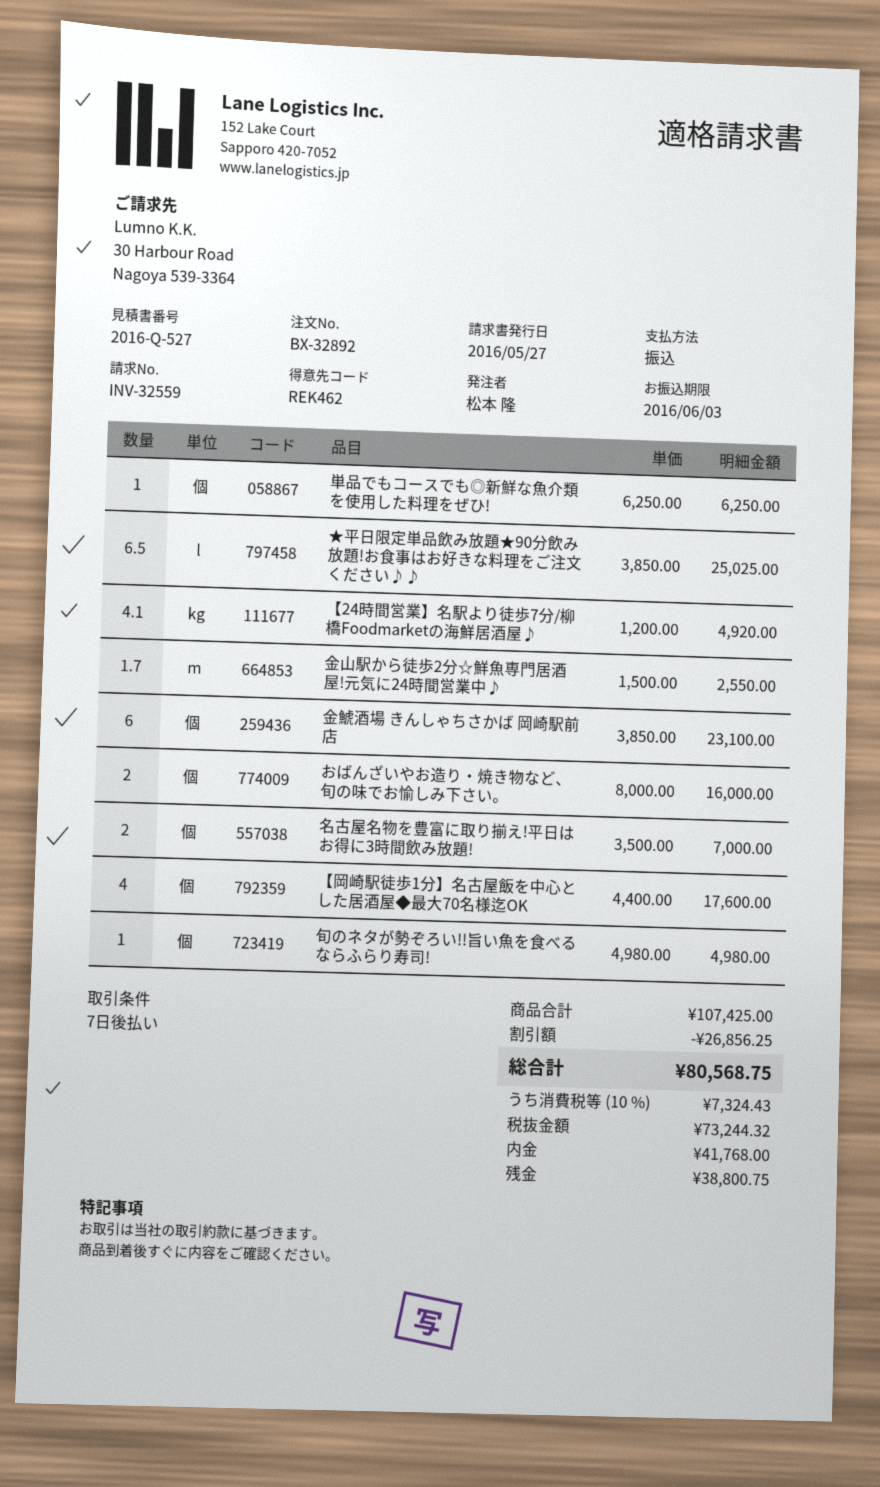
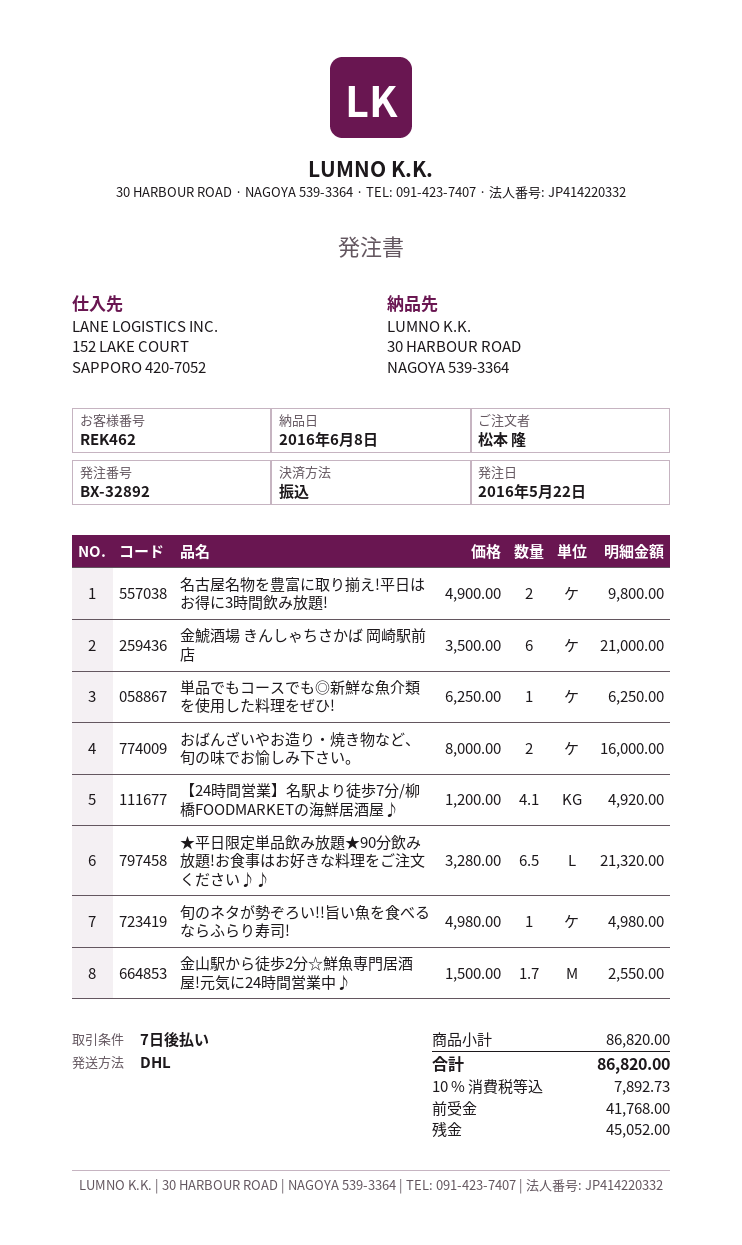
★平日限定単品飲み放題★90分飲み放題!お食事はお好きな料理をご注文ください♪♪: 6.5 x 3850.00 = 25025.00 -> 6.5 x 3280.00 = 21320.00
金鯱酒場 きんしゃちさかば 岡崎駅前店: 6 x 3850.00 = 23100.00 -> 6 x 3500.00 = 21000.00
名古屋名物を豊富に取り揃え!平日はお得に3時間飲み放題!: 2 x 3500.00 = 7000.00 -> 2 x 4900.00 = 9800.00
【岡崎駅徒歩1分】名古屋飯を中心とした居酒屋◆最大70名様迄OK: 4 x 4400.00 = 17600.00 -> none
subtotal: 107425.00 -> 86820.00
discount: 26856.25 -> none
tax: 10% = 7324.43 -> 10% = 7892.73
total: 80568.75 -> 86820.00
balance: 38800.75 -> 45052.00

